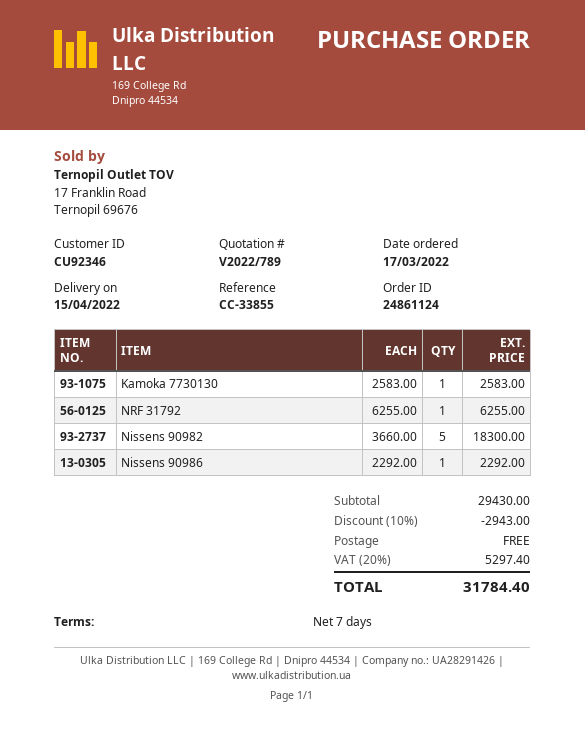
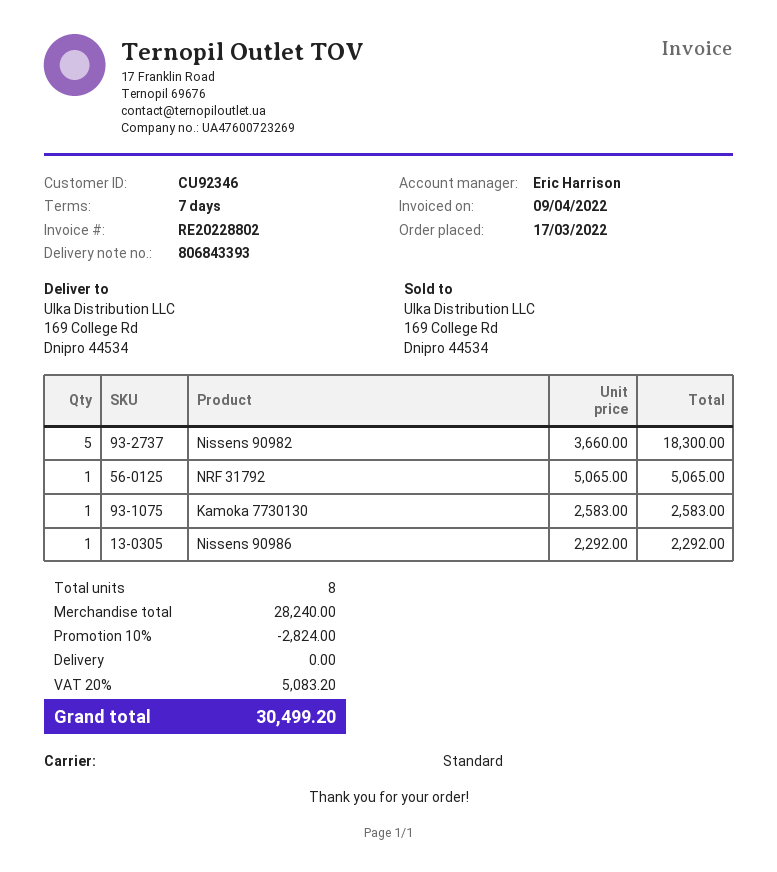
NRF 31792: 1 x 6255.00 = 6255.00 -> 1 x 5065.00 = 5065.00
subtotal: 29430.00 -> 28240.00
discount: 10% = 2943.00 -> 10% = 2824.00
tax: 20% = 5297.40 -> 20% = 5083.20
total: 31784.40 -> 30499.20

